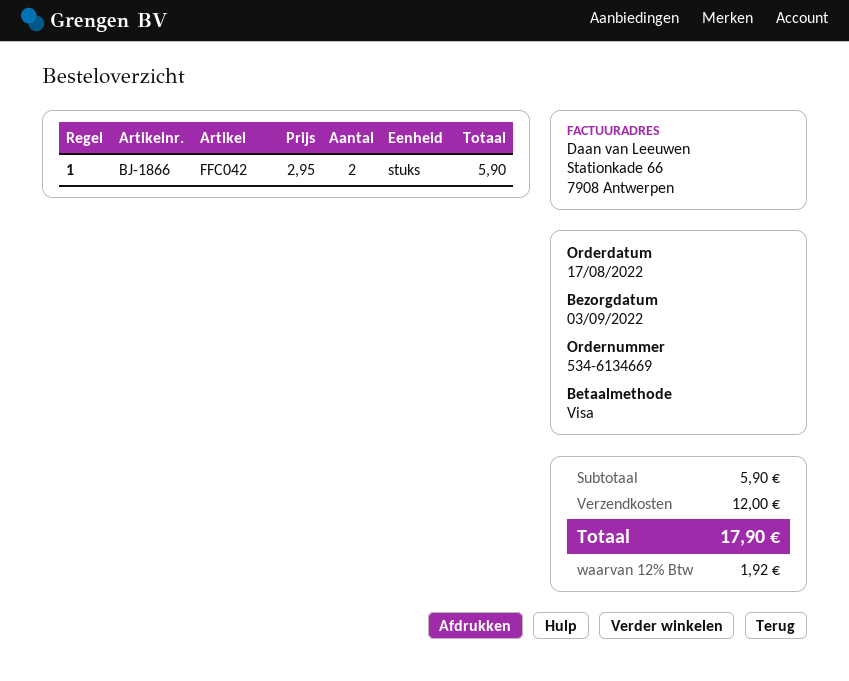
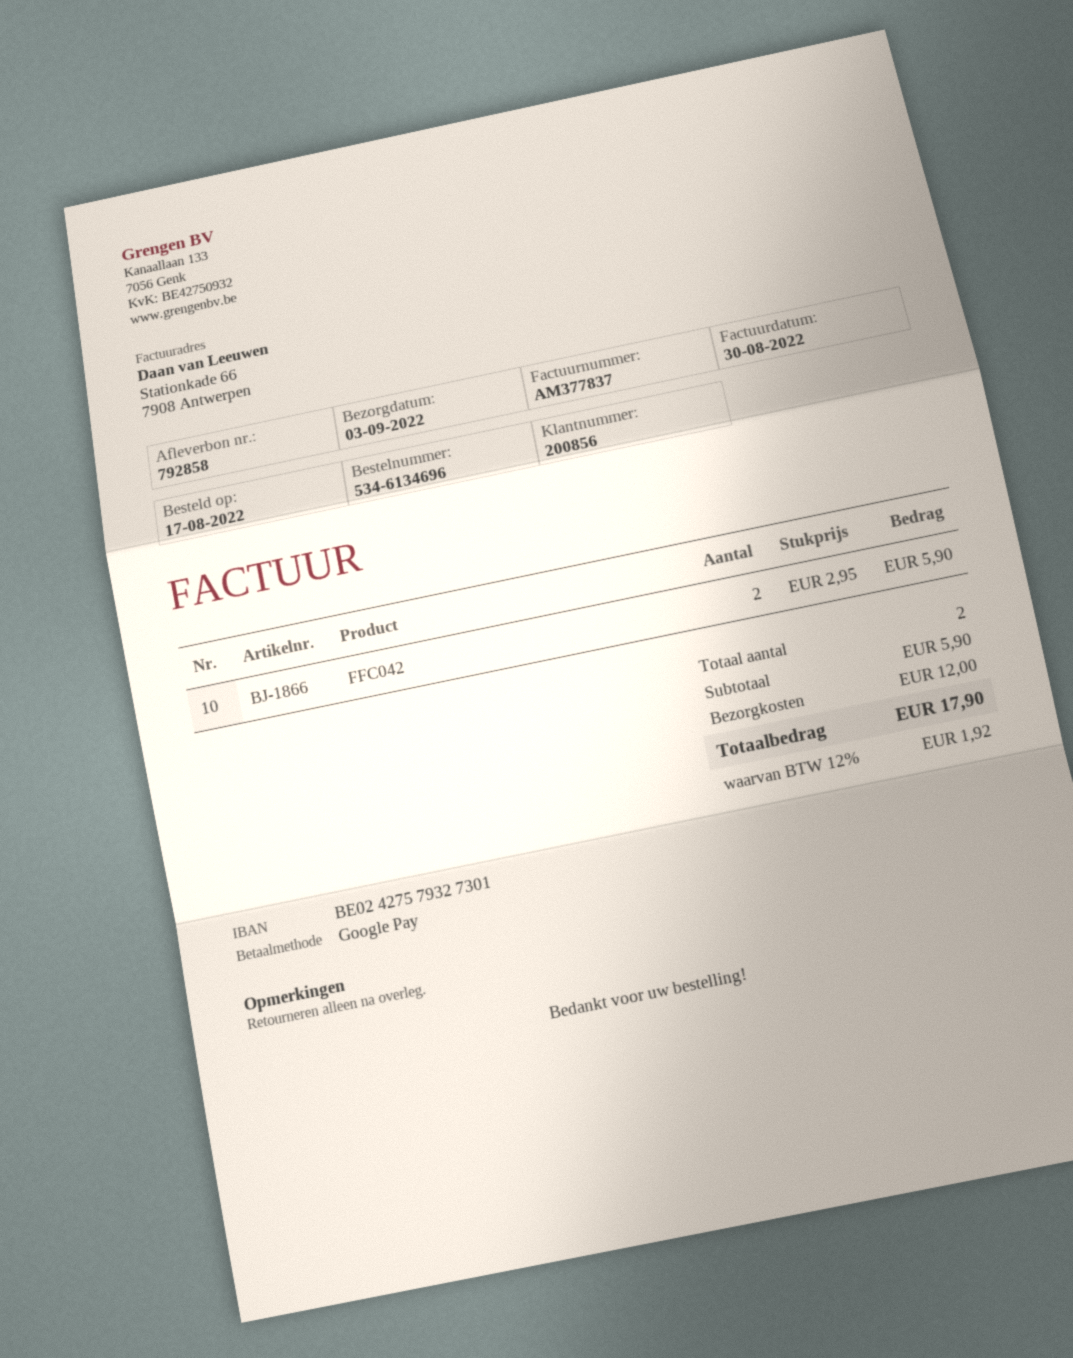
order number: 534-6134669 -> 534-6134696
payment method: Visa -> Google Pay

